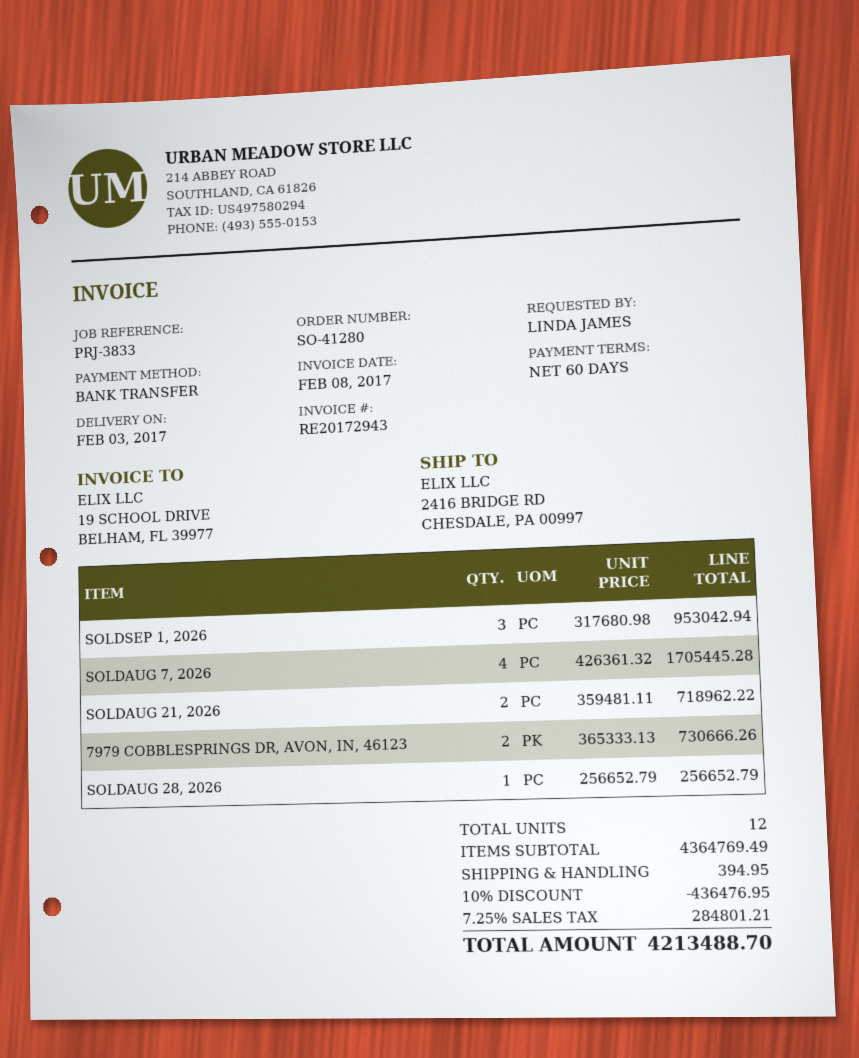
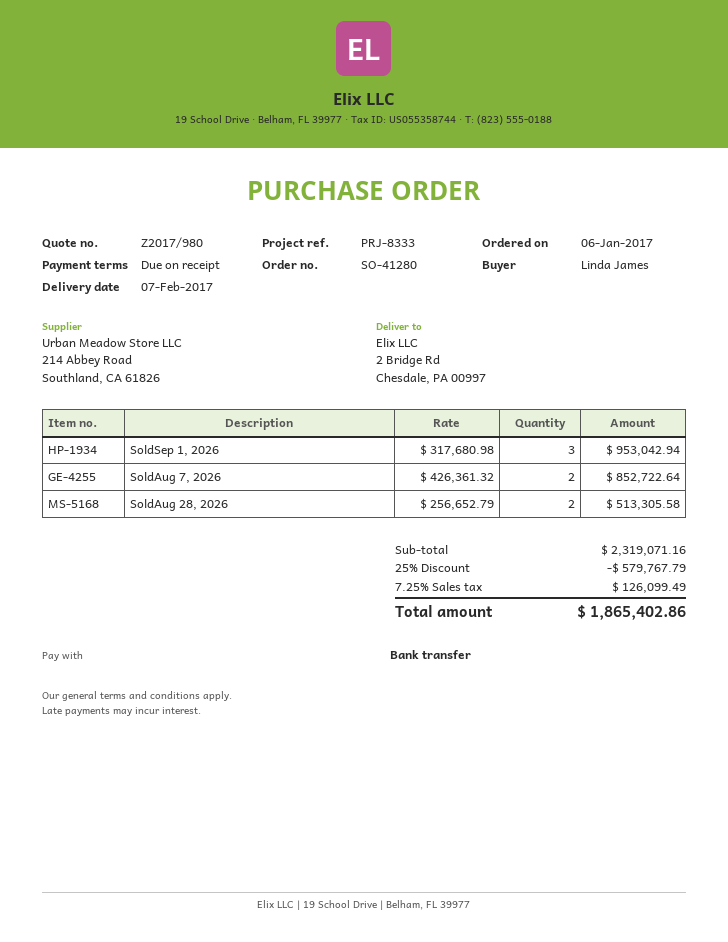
delivery date: 2017-02-03 -> 2017-02-07
payment terms: 60 days -> on receipt
reference: PRJ-3833 -> PRJ-8333
ship to: 2416 BRIDGE RD, CHESDALE, PA 00997 -> 2 Bridge Rd, Chesdale, PA 00997
SOLDAUG 7, 2026: 4 x 426361.32 = 1705445.28 -> 2 x 426361.32 = 852722.64
SOLDAUG 21, 2026: 2 x 359481.11 = 718962.22 -> none
7979 COBBLESPRINGS DR, AVON, IN, 46123: 2 x 365333.13 = 730666.26 -> none
SOLDAUG 28, 2026: 1 x 256652.79 = 256652.79 -> 2 x 256652.79 = 513305.58
subtotal: 4364769.49 -> 2319071.16
discount: 10% = 436476.95 -> 25% = 579767.79
shipping: 394.95 -> none
tax: 7.25% = 284801.21 -> 7.25% = 126099.49
total: 4213488.70 -> 1865402.86

